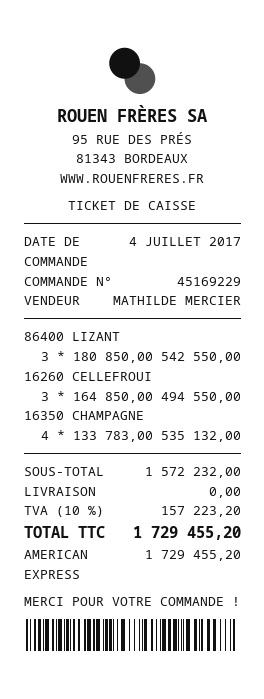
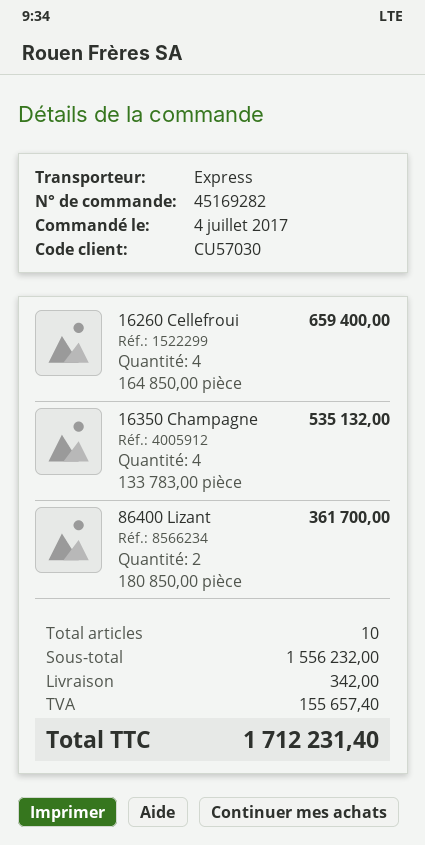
order number: 45169229 -> 45169282
86400 LIZANT: 3 x 180850.00 = 542550.00 -> 2 x 180850.00 = 361700.00
16260 CELLEFROUI: 3 x 164850.00 = 494550.00 -> 4 x 164850.00 = 659400.00
subtotal: 1572232.00 -> 1556232.00
shipping: 0.00 -> 342.00
tax: 157223.20 -> 155657.40
total: 1729455.20 -> 1712231.40

